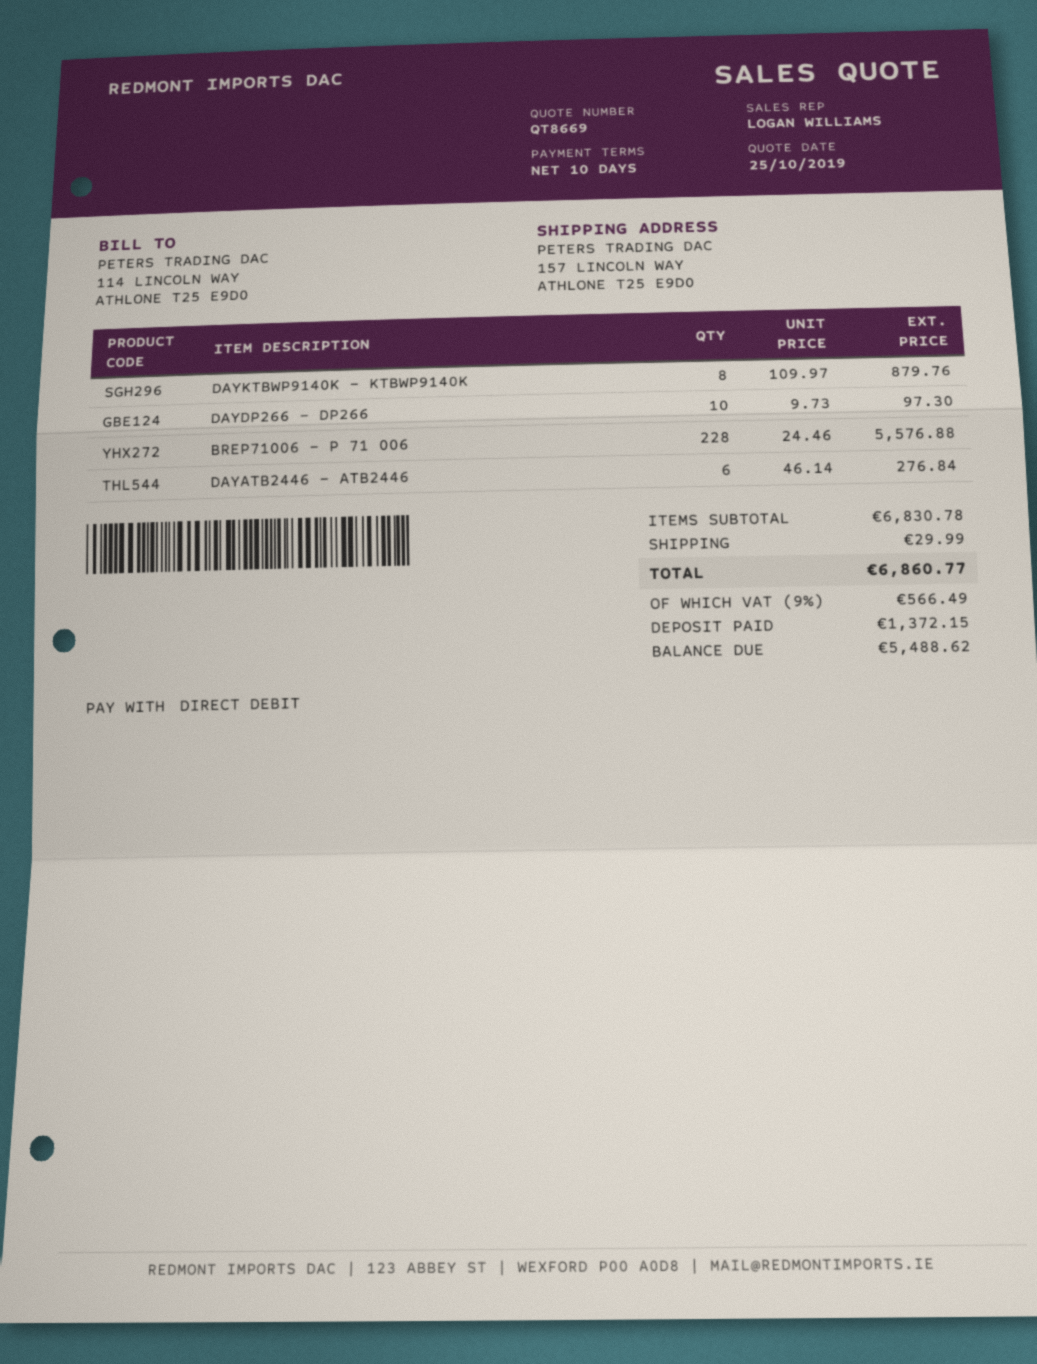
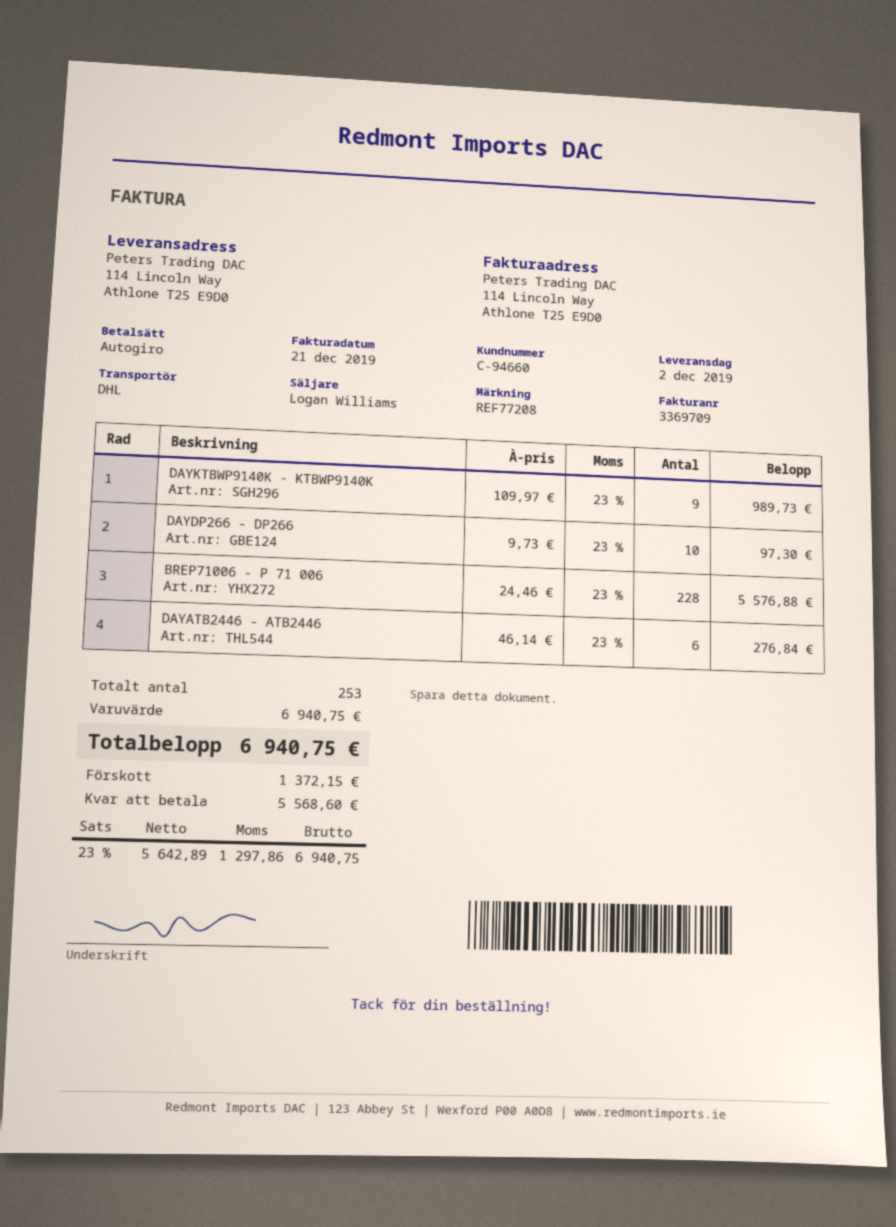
ship to: 157 LINCOLN WAY, ATHLONE T25 E9D0 -> 114 Lincoln Way, Athlone T25 E9D0
DAYKTBWP9140K - KTBWP9140K: 8 x 109.97 = 879.76 -> 9 x 109.97 = 989.73
subtotal: 6830.78 -> 6940.75
shipping: 29.99 -> none
tax: 9% = 566.49 -> 23% = 1297.86
total: 6860.77 -> 6940.75
balance: 5488.62 -> 5568.60

